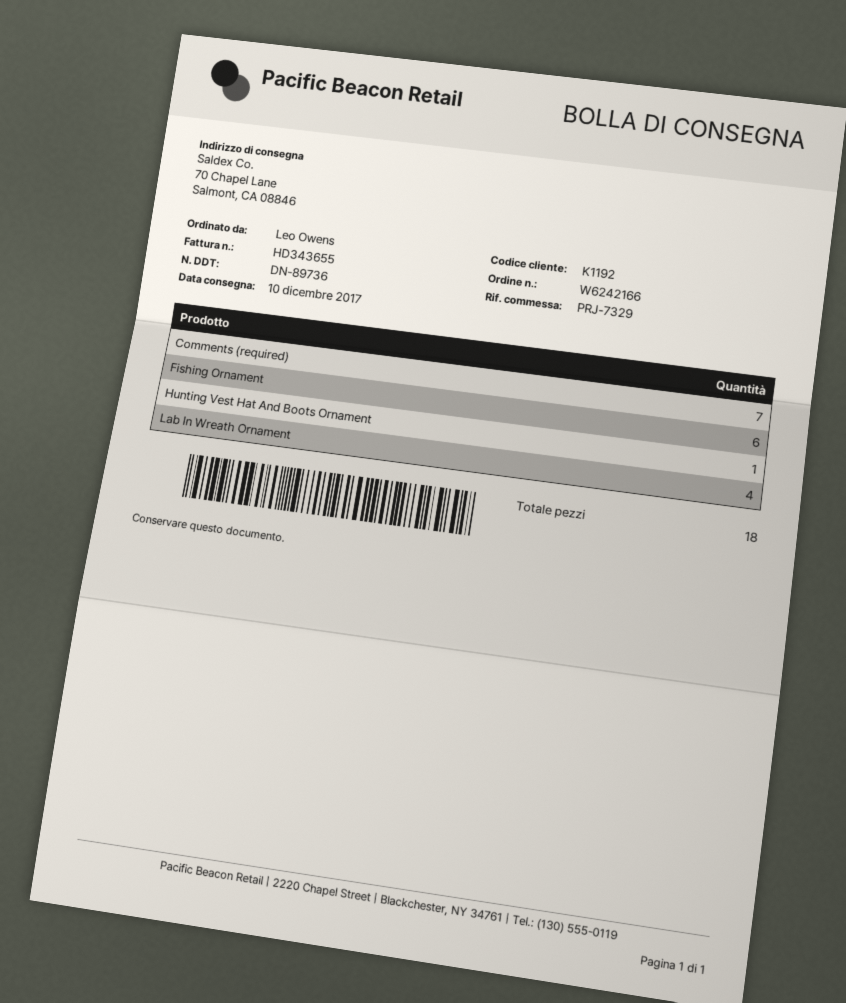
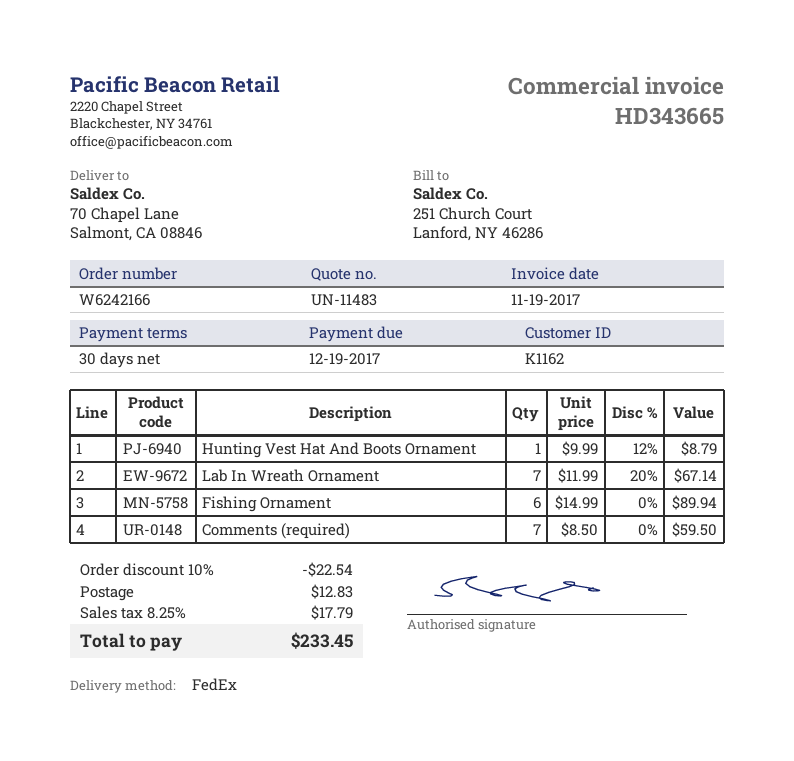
invoice number: HD343655 -> HD343665
customer number: K1192 -> K1162
Lab In Wreath Ornament: 4 -> 7

